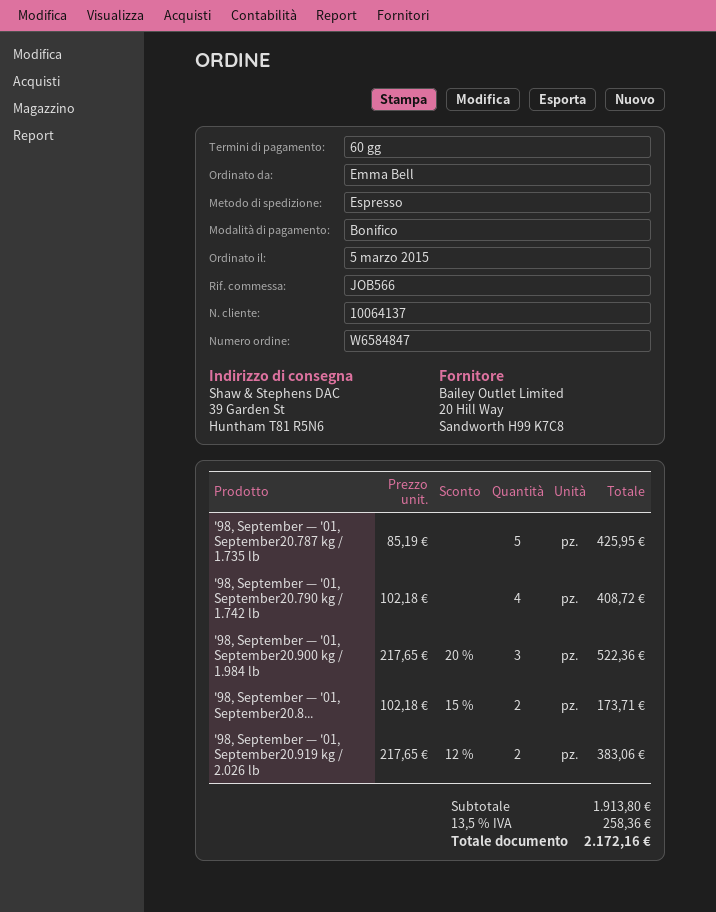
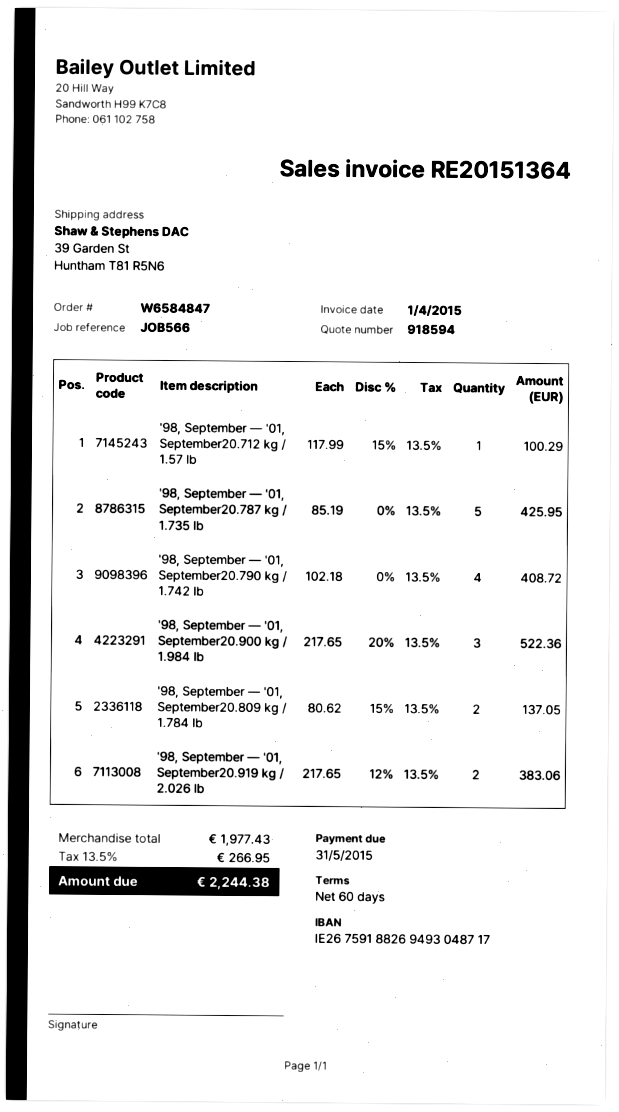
'98, September — '01, September20.8...: 2 x 102.18 - 15% = 173.71 -> 2 x 80.62 - 15% = 137.05
'98, September — '01, September20.712 kg / 1.57 lb: none -> 1 x 117.99 - 15% = 100.29
subtotal: 1913.80 -> 1977.43
tax: 13.5% = 258.36 -> 13.5% = 266.95
total: 2172.16 -> 2244.38

